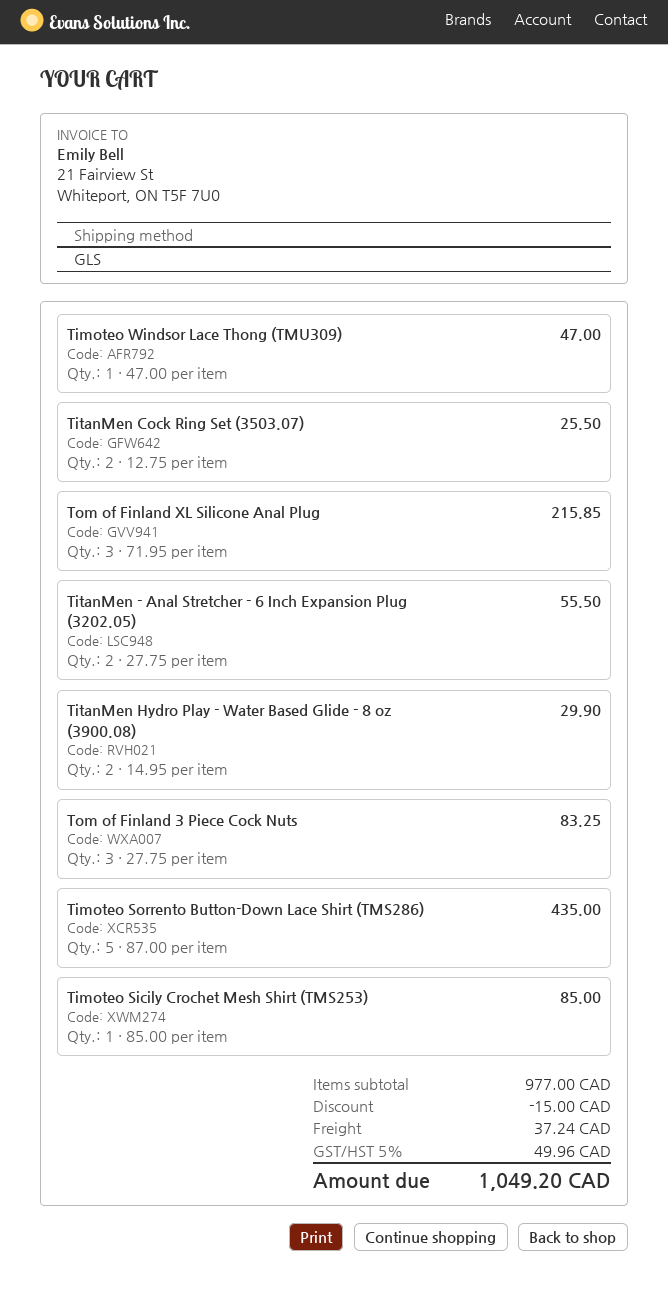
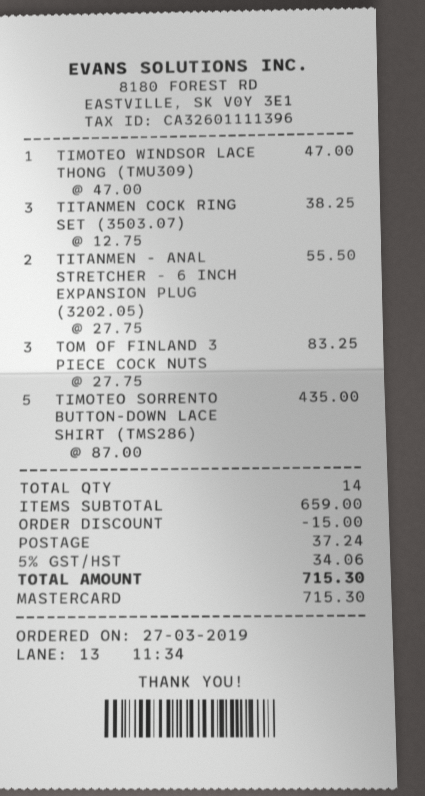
TitanMen Cock Ring Set (3503.07): 2 x 12.75 = 25.50 -> 3 x 12.75 = 38.25
Tom of Finland XL Silicone Anal Plug: 3 x 71.95 = 215.85 -> none
TitanMen Hydro Play - Water Based Glide - 8 oz (3900.08): 2 x 14.95 = 29.90 -> none
Timoteo Sicily Crochet Mesh Shirt (TMS253): 1 x 85.00 = 85.00 -> none
subtotal: 977.00 -> 659.00
tax: 5% = 49.96 -> 5% = 34.06
total: 1049.20 -> 715.30

